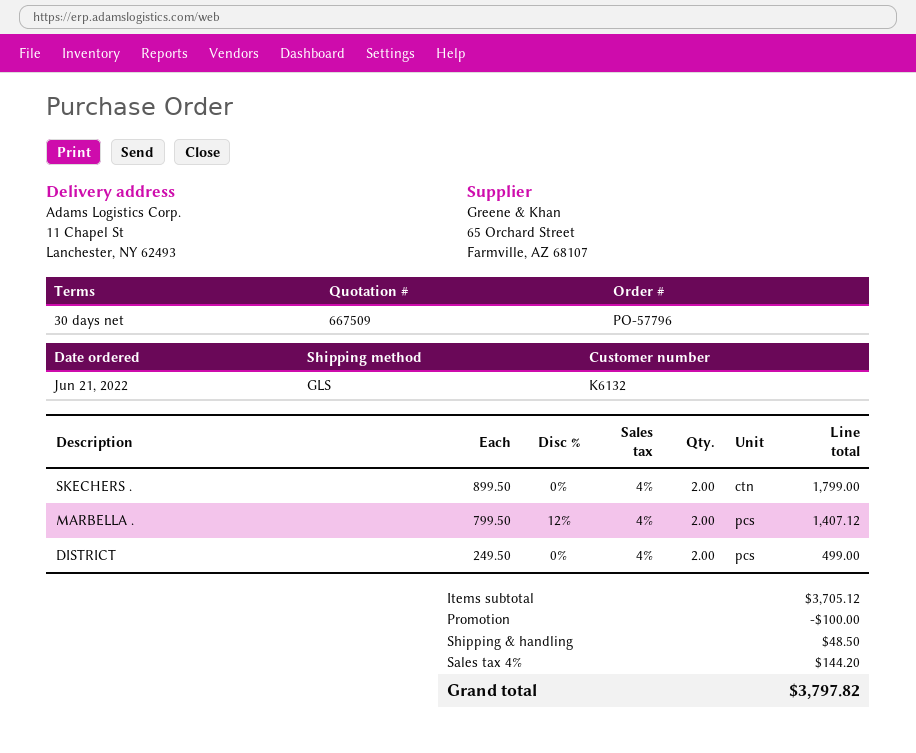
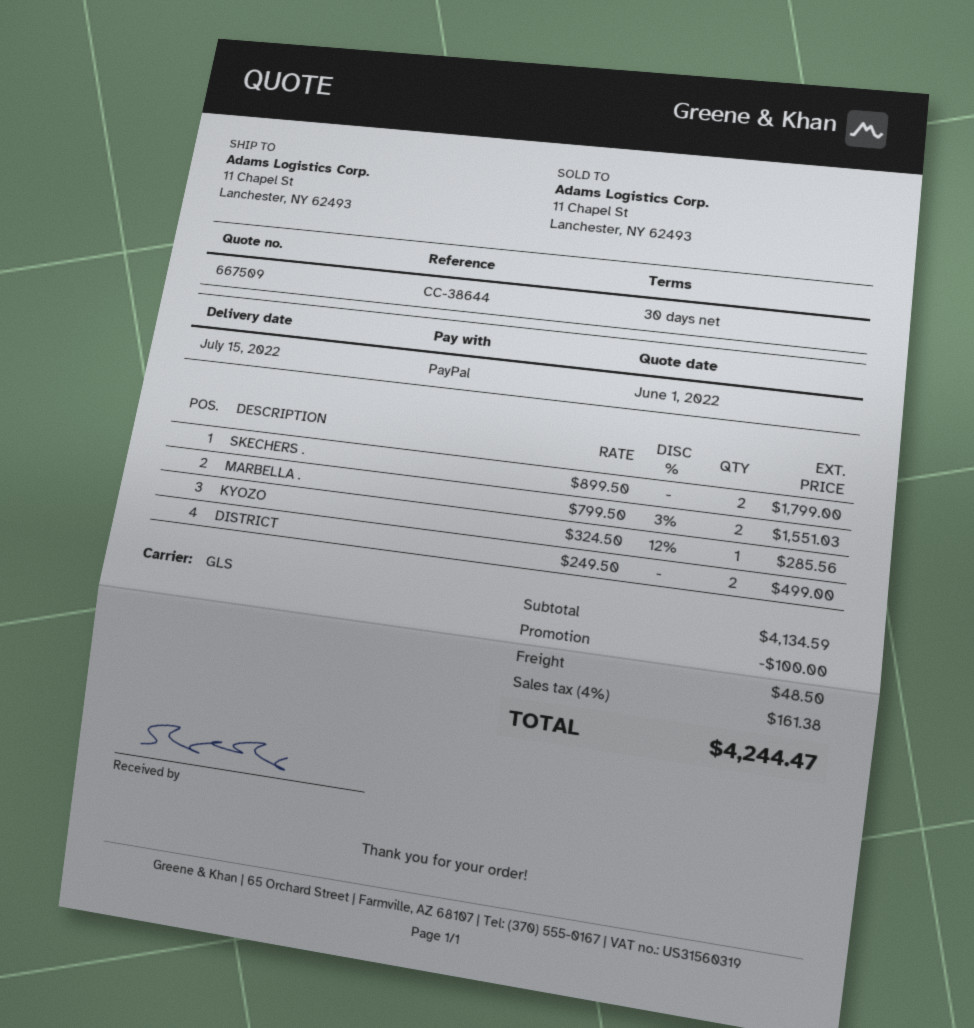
MARBELLA .: 2 x 799.50 - 12% = 1407.12 -> 2 x 799.50 - 3% = 1551.03
KYOZO: none -> 1 x 324.50 - 12% = 285.56
subtotal: 3705.12 -> 4134.59
tax: 4% = 144.20 -> 4% = 161.38
total: 3797.82 -> 4244.47

